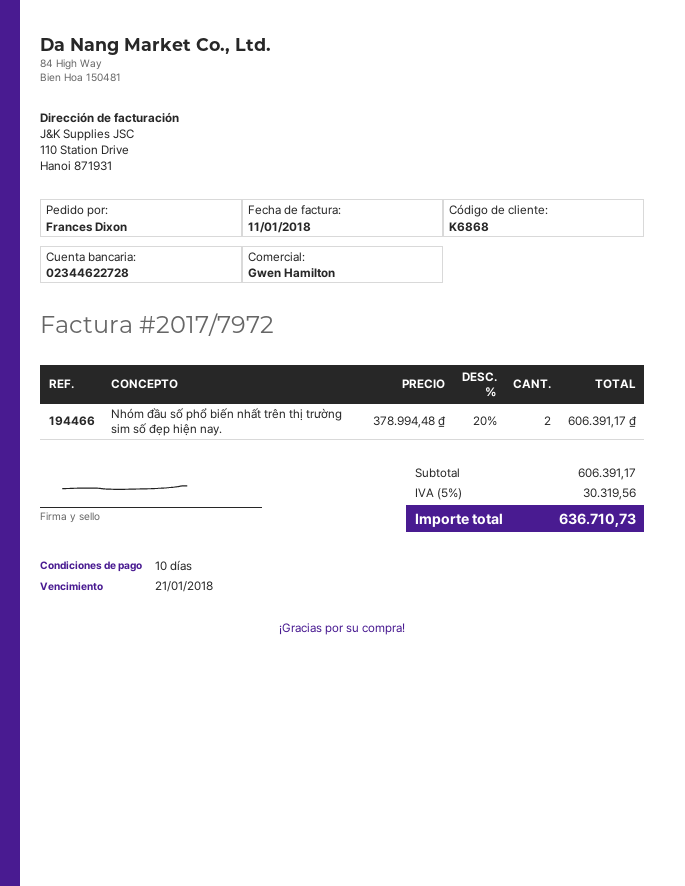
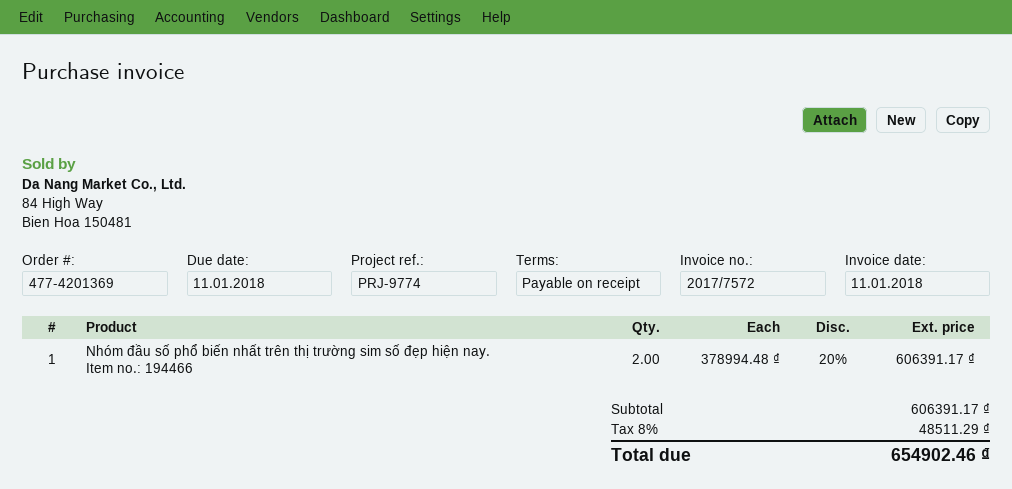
invoice number: 2017/7972 -> 2017/7572
payment terms: 10 days -> on receipt
due date: 2018-01-21 -> 2018-01-11
tax: 5% = 30319.56 -> 8% = 48511.29
total: 636710.73 -> 654902.46

